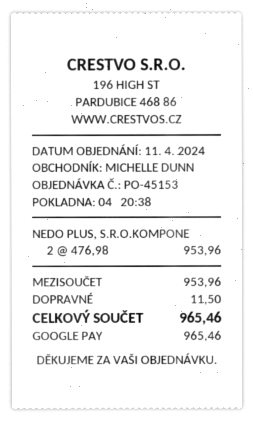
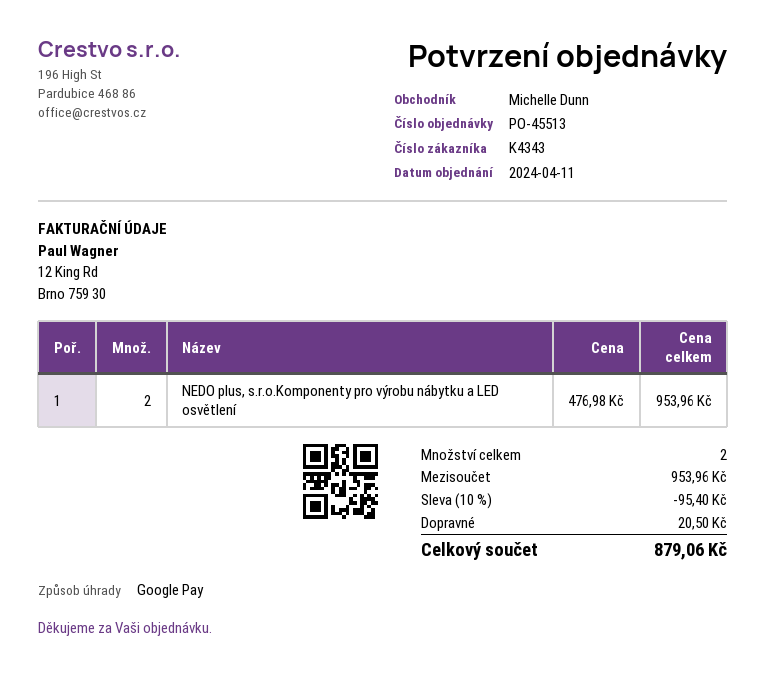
order number: PO-45153 -> PO-45513
discount: none -> 10% = 95.40
shipping: 11.50 -> 20.50
total: 965.46 -> 879.06

